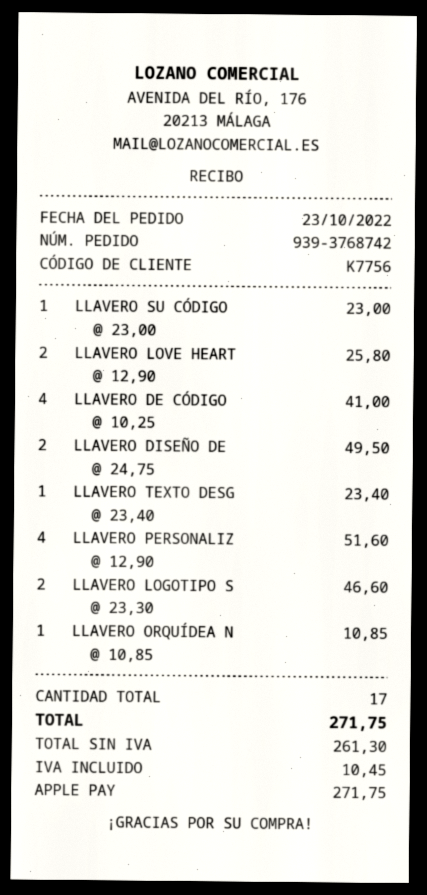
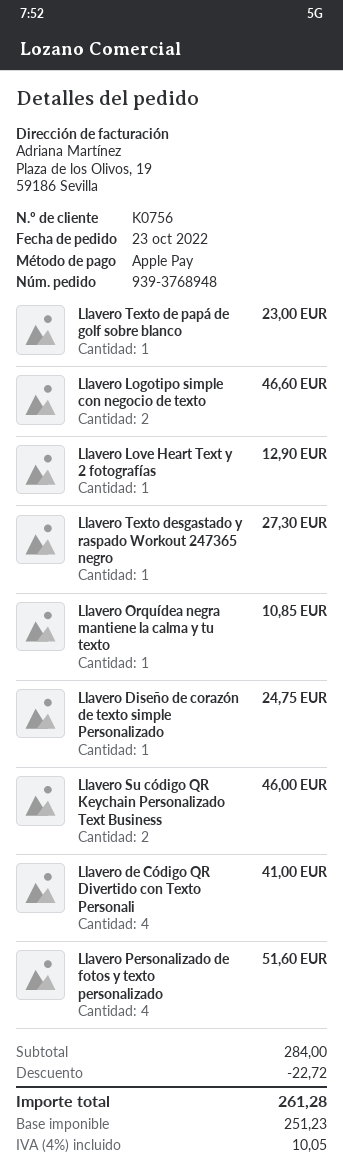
order number: 939-3768742 -> 939-3768948
customer number: K7756 -> K0756
LLAVERO SU CÓDIGO: 1 for 23.00 -> 2 for 46.00
LLAVERO LOVE HEART: 2 for 25.80 -> 1 for 12.90
LLAVERO DISEÑO DE: 2 for 49.50 -> 1 for 24.75
LLAVERO TEXTO DESG: 1 for 23.40 -> 1 for 27.30
Llavero Texto de papá de golf sobre blanco: none -> 1 for 23.00
discount: none -> 22.72
net: 261.30 -> 251.23
tax: 10.45 -> 10.05
total: 271.75 -> 261.28

